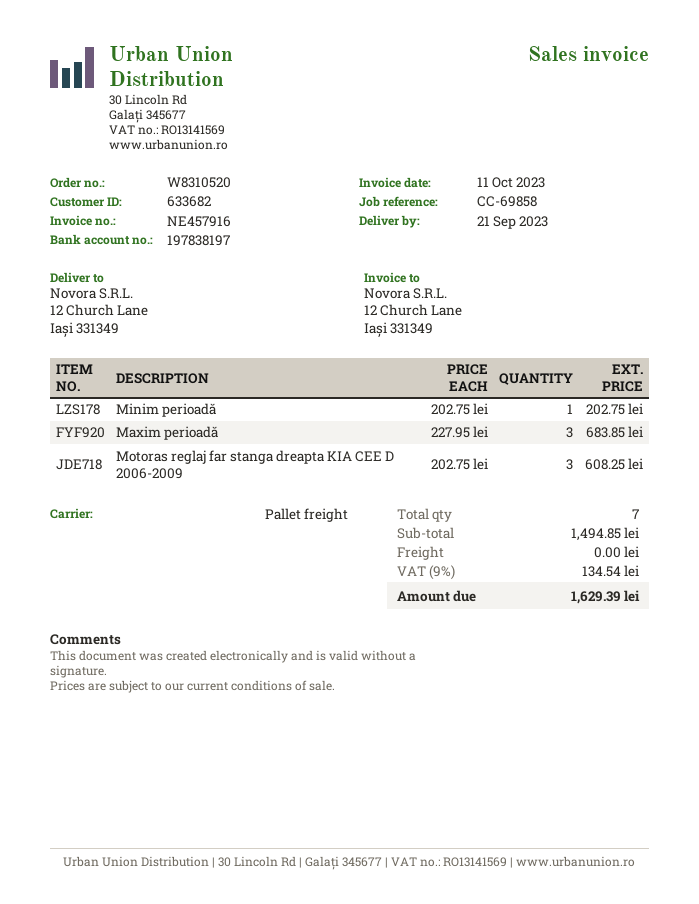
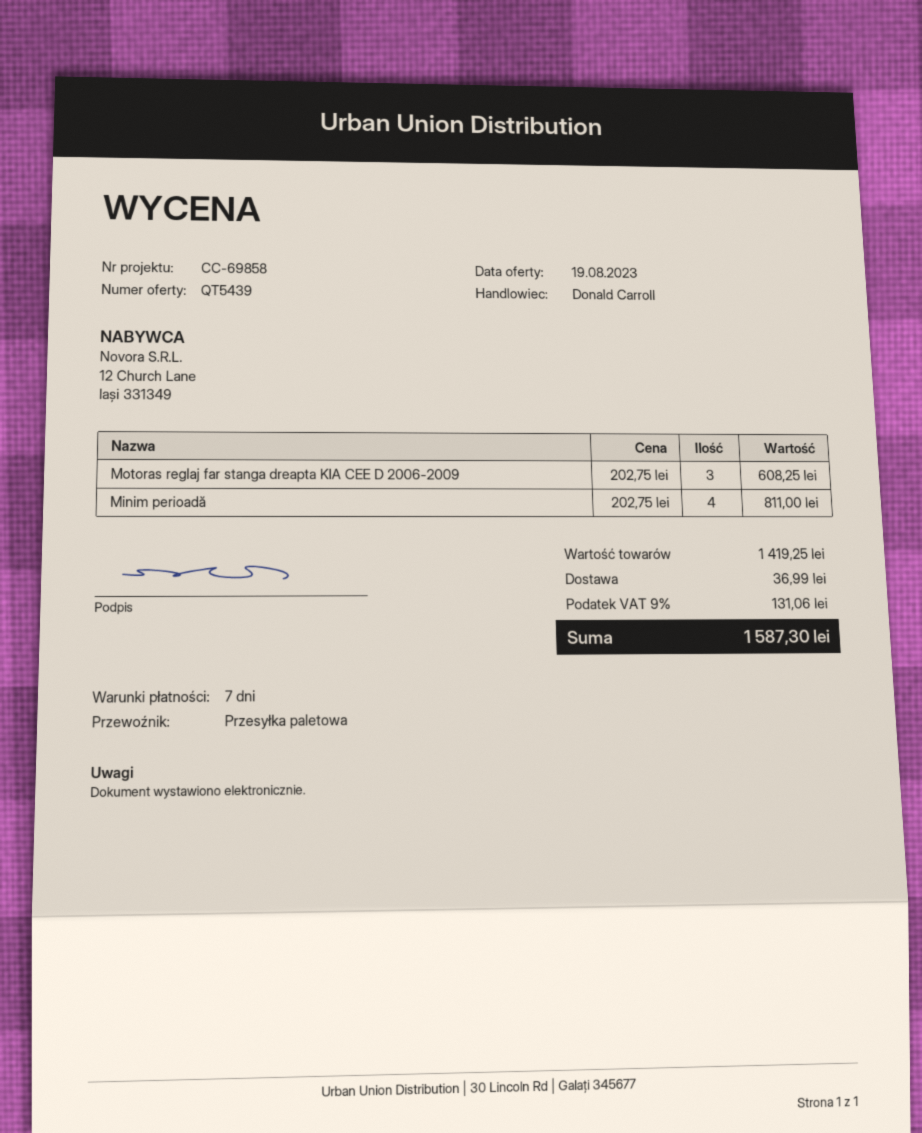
Minim perioadă: 1 x 202.75 = 202.75 -> 4 x 202.75 = 811.00
Maxim perioadă: 3 x 227.95 = 683.85 -> none
subtotal: 1494.85 -> 1419.25
shipping: 0.00 -> 36.99
tax: 9% = 134.54 -> 9% = 131.06
total: 1629.39 -> 1587.30

